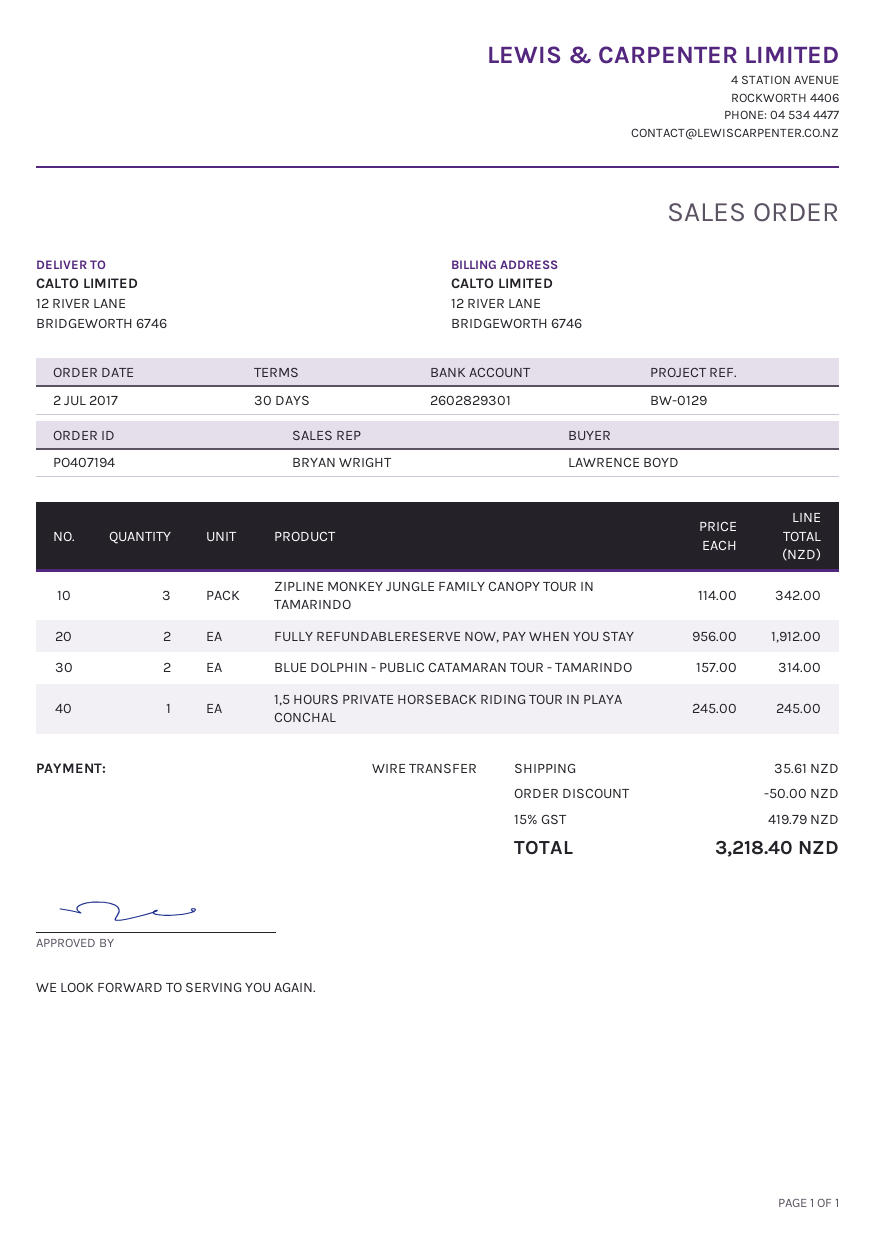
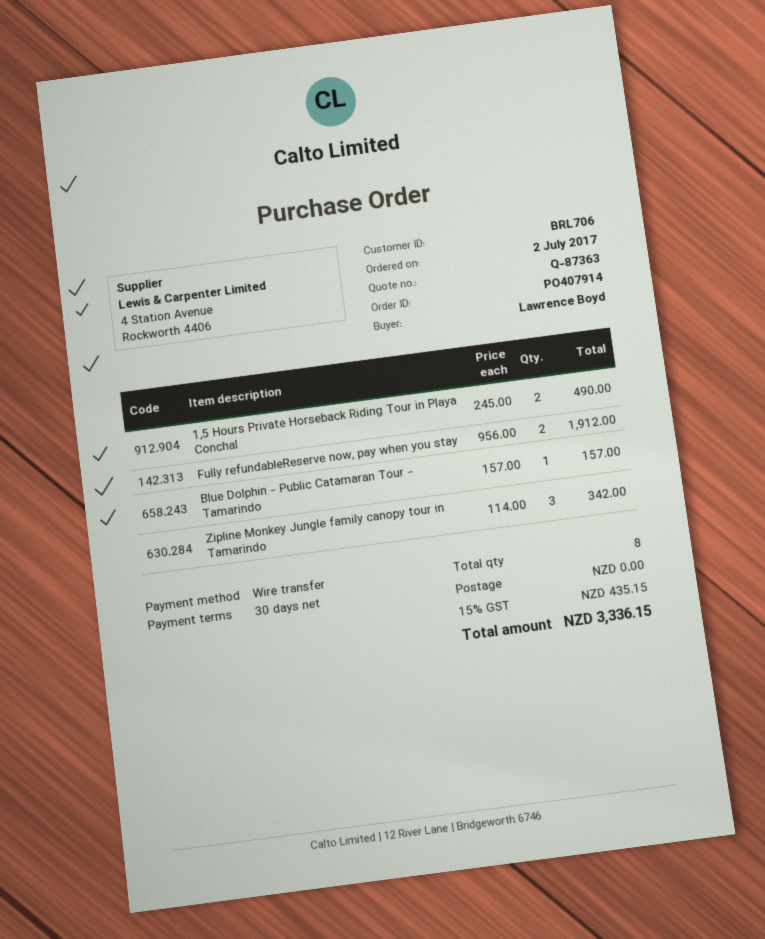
order number: PO407194 -> PO407914
BLUE DOLPHIN - PUBLIC CATAMARAN TOUR - TAMARINDO: 2 x 157.00 = 314.00 -> 1 x 157.00 = 157.00
1,5 HOURS PRIVATE HORSEBACK RIDING TOUR IN PLAYA CONCHAL: 1 x 245.00 = 245.00 -> 2 x 245.00 = 490.00
discount: 50.00 -> none
shipping: 35.61 -> 0.00
tax: 15% = 419.79 -> 15% = 435.15
total: 3218.40 -> 3336.15

